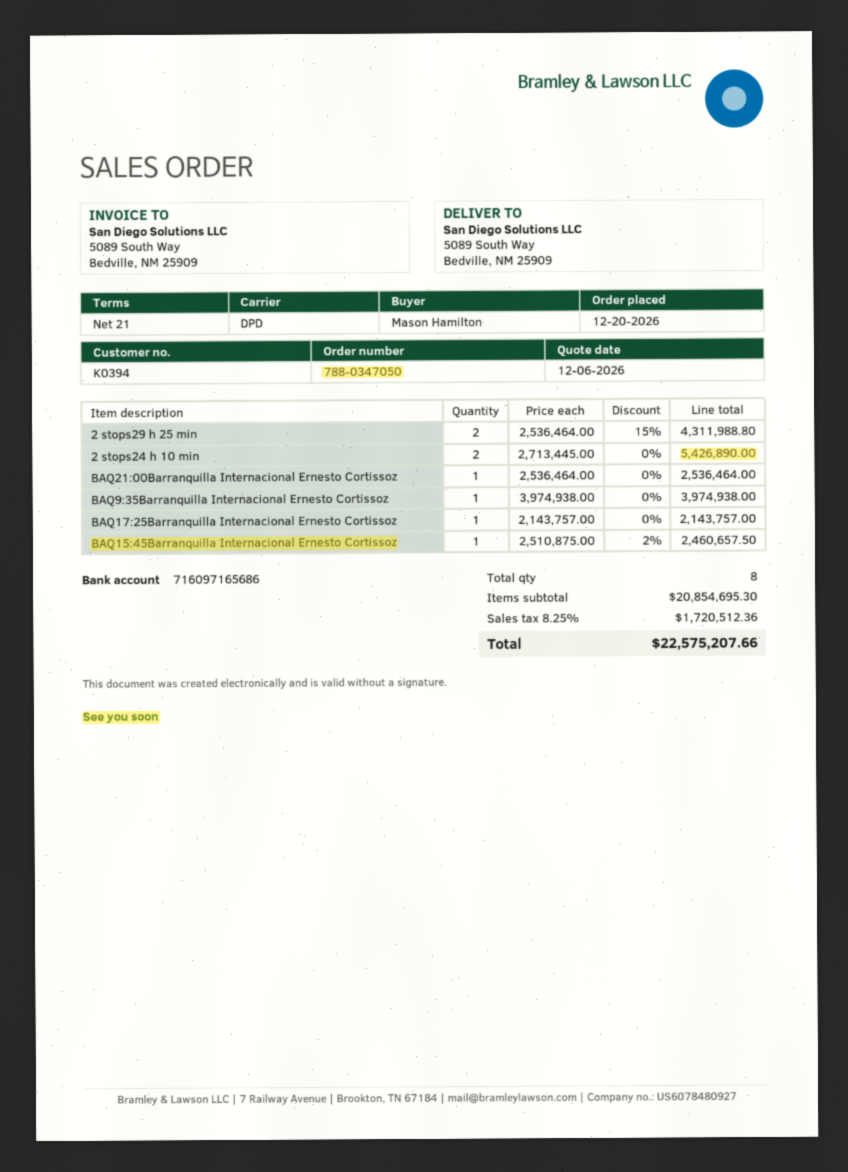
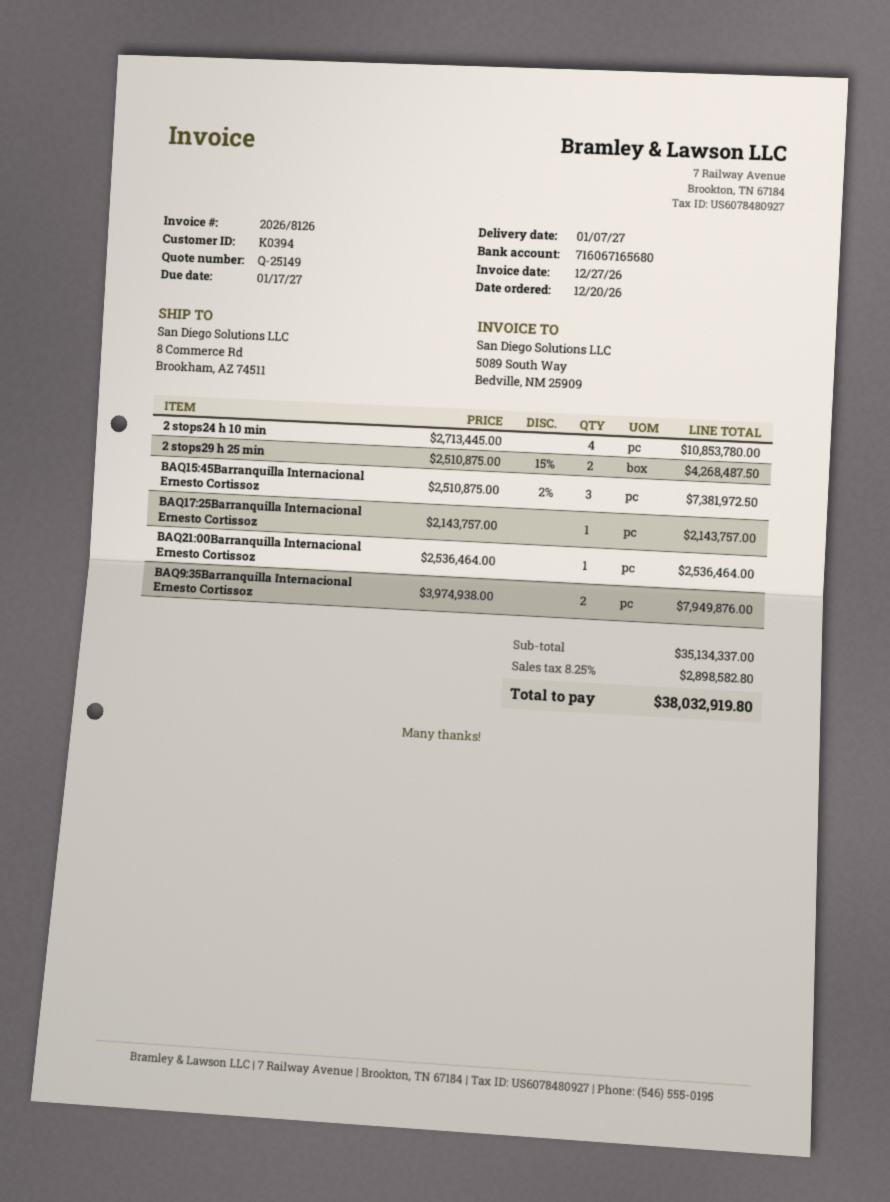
bank account: 716097165686 -> 716067165680
ship to: 5089 South Way, Bedville, NM 25909 -> 8 Commerce Rd, Brookham, AZ 74511
2 stops29 h 25 min: 2 x 2536464.00 - 15% = 4311988.80 -> 2 x 2510875.00 - 15% = 4268487.50
2 stops24 h 10 min: 2 x 2713445.00 = 5426890.00 -> 4 x 2713445.00 = 10853780.00
BAQ9:35Barranquilla Internacional Ernesto Cortissoz: 1 x 3974938.00 = 3974938.00 -> 2 x 3974938.00 = 7949876.00
BAQ15:45Barranquilla Internacional Ernesto Cortissoz: 1 x 2510875.00 - 2% = 2460657.50 -> 3 x 2510875.00 - 2% = 7381972.50
subtotal: 20854695.30 -> 35134337.00
tax: 8.25% = 1720512.36 -> 8.25% = 2898582.80
total: 22575207.66 -> 38032919.80

